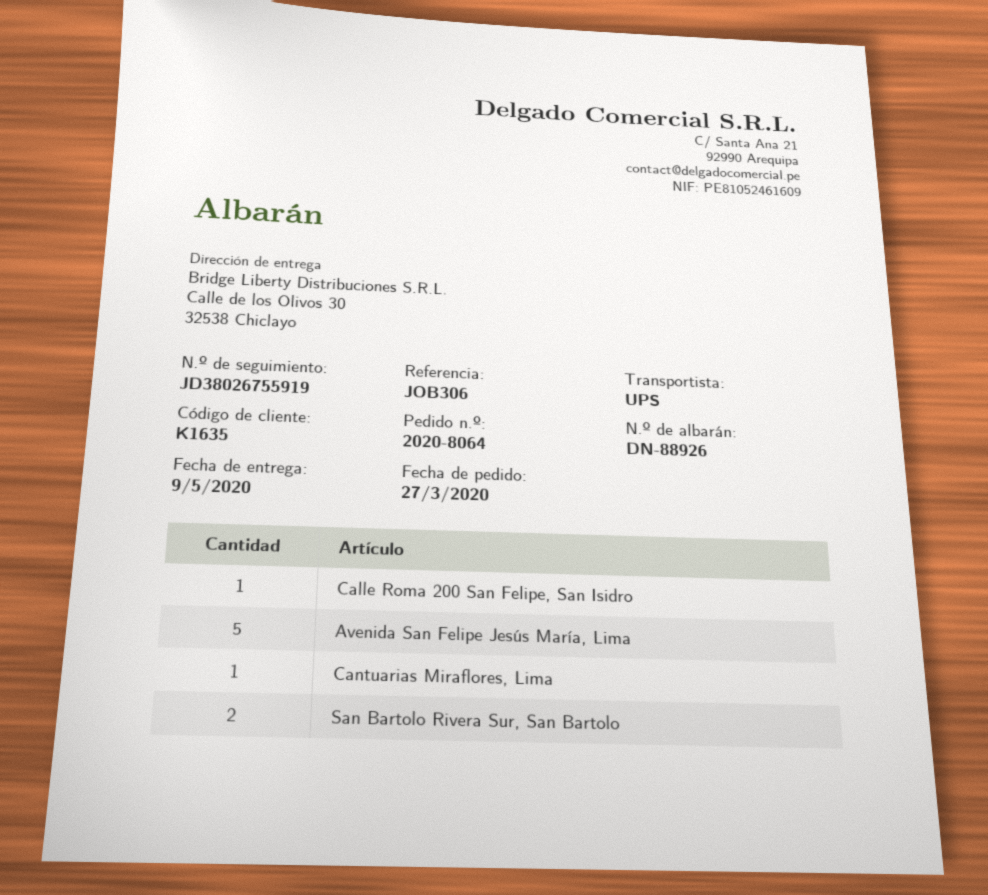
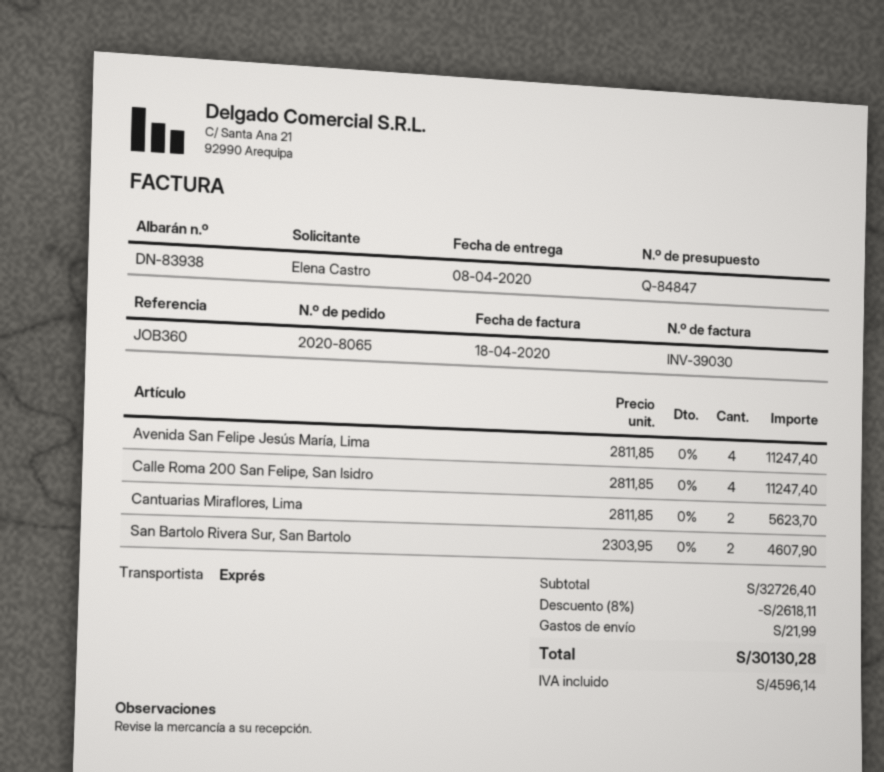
order number: 2020-8064 -> 2020-8065
delivery note number: DN-88926 -> DN-83938
delivery date: 2020-05-09 -> 2020-04-08
reference: JOB306 -> JOB360
shipping method: UPS -> express
Calle Roma 200 San Felipe, San Isidro: 1 -> 4
Avenida San Felipe Jesús María, Lima: 5 -> 4
Cantuarias Miraflores, Lima: 1 -> 2

